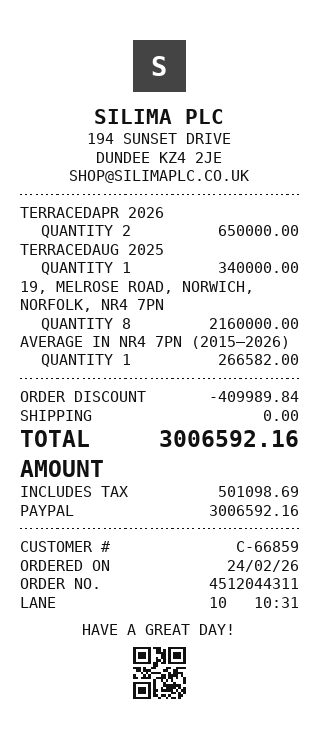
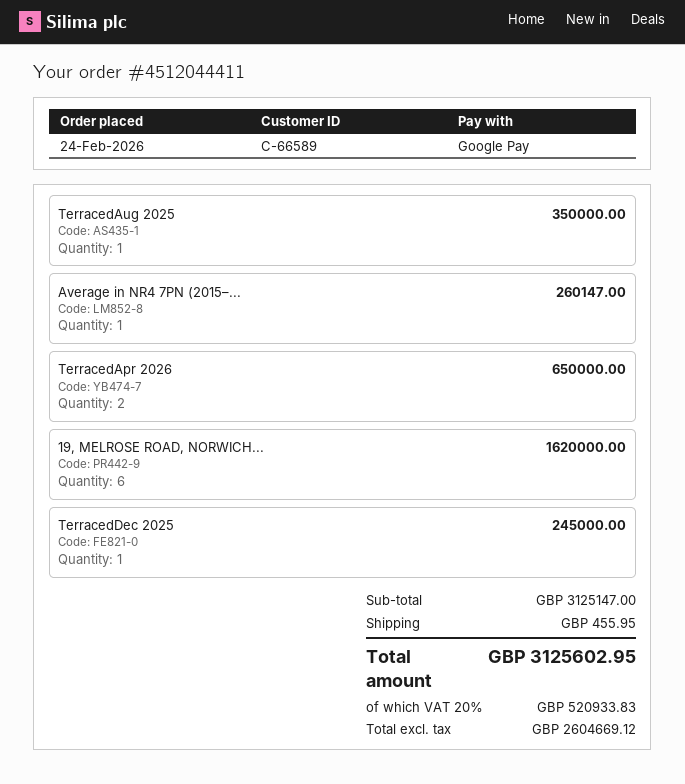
order number: 4512044311 -> 4512044411
customer number: C-66859 -> C-66589
payment method: PayPal -> Google Pay
TERRACEDAUG 2025: 1 for 340000.00 -> 1 for 350000.00
19, MELROSE ROAD, NORWICH, NORFOLK, NR4 7PN: 8 for 2160000.00 -> 6 for 1620000.00
AVERAGE IN NR4 7PN (2015–2026): 1 for 266582.00 -> 1 for 260147.00
TerracedDec 2025: none -> 1 for 245000.00
discount: 409989.84 -> none
shipping: 0.00 -> 455.95
tax: 501098.69 -> 520933.83
total: 3006592.16 -> 3125602.95

